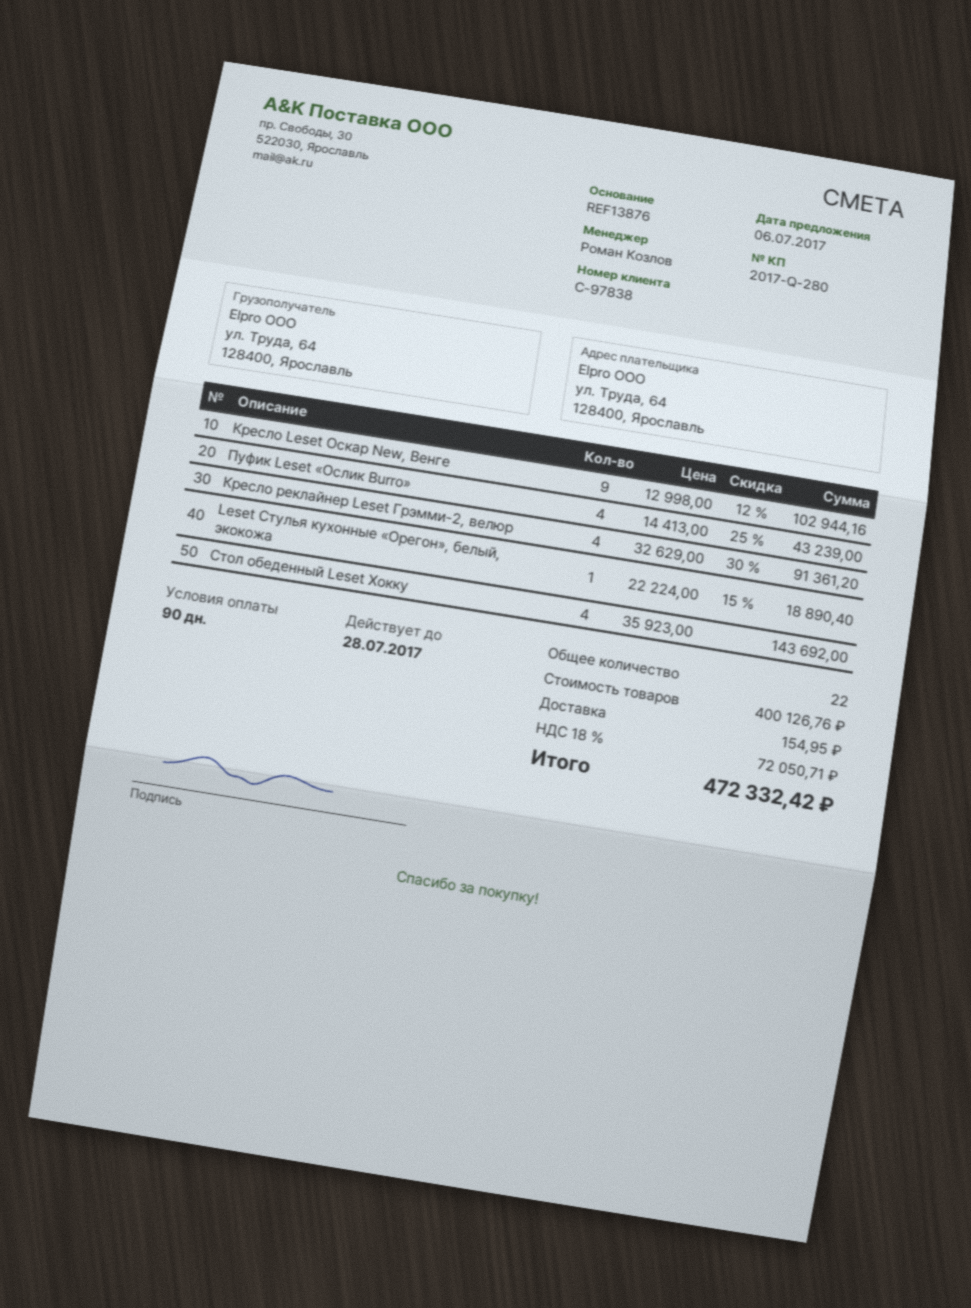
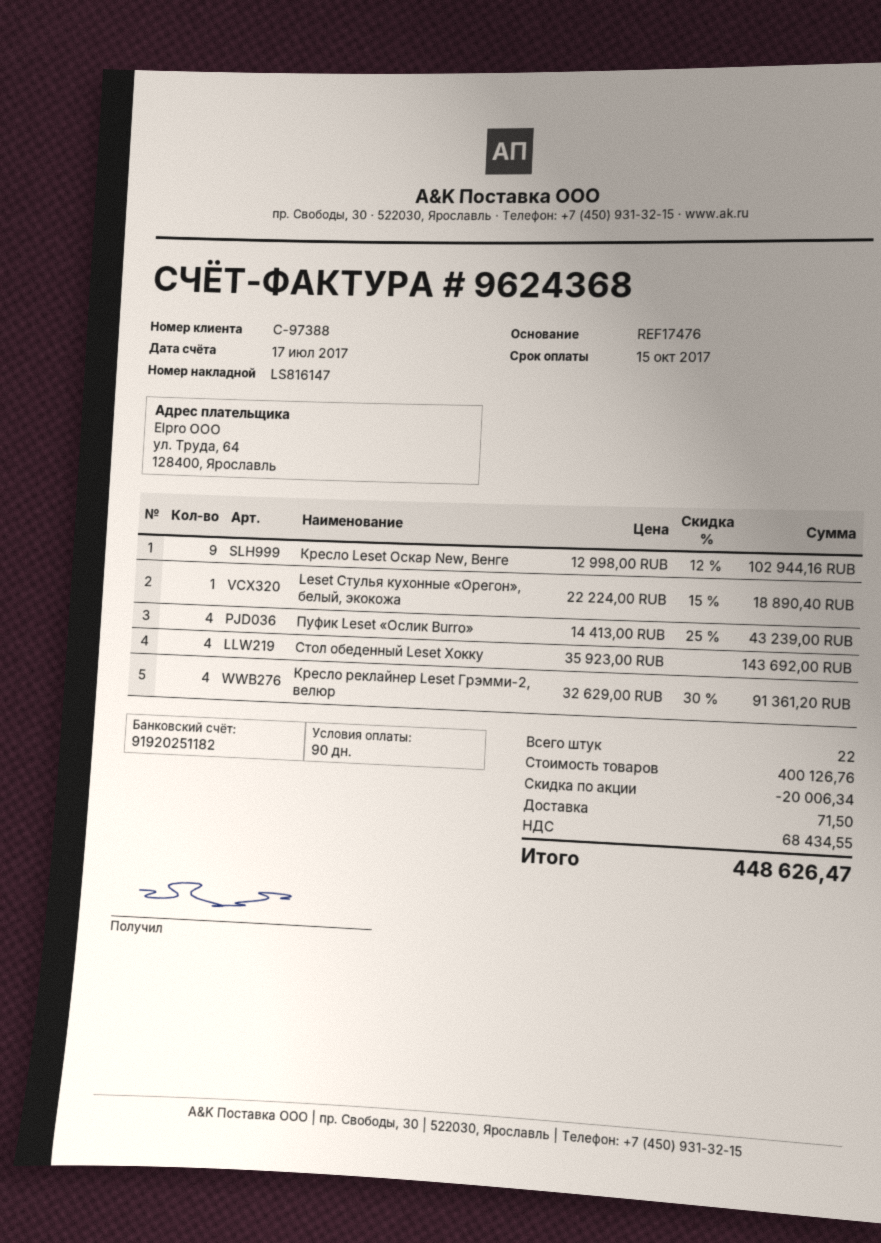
customer number: C-97838 -> C-97388
reference: REF13876 -> REF17476
discount: none -> 20006.34
shipping: 154.95 -> 71.50
tax: 72050.71 -> 68434.55
total: 472332.42 -> 448626.47

